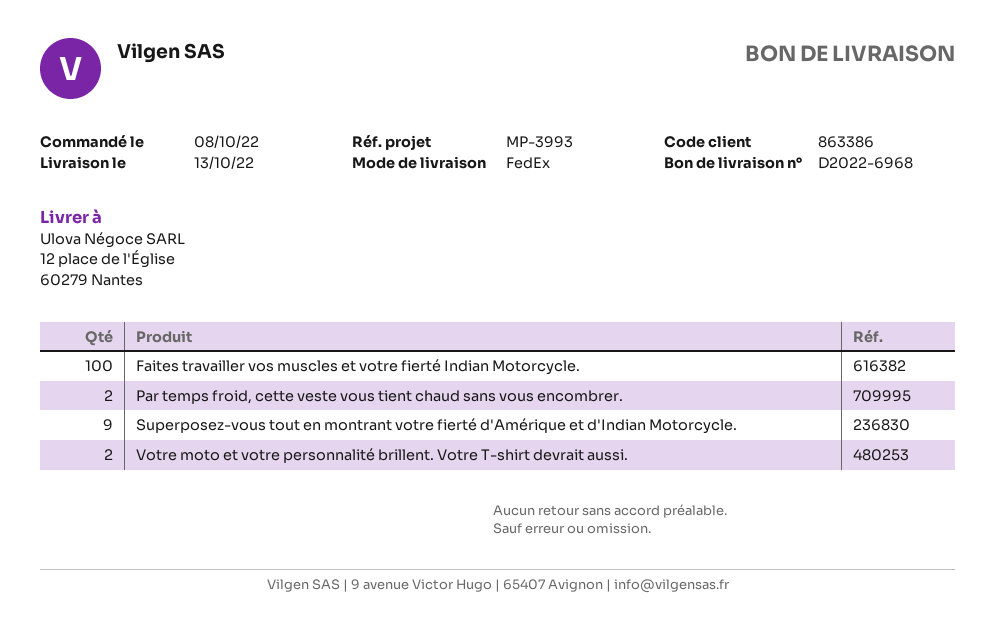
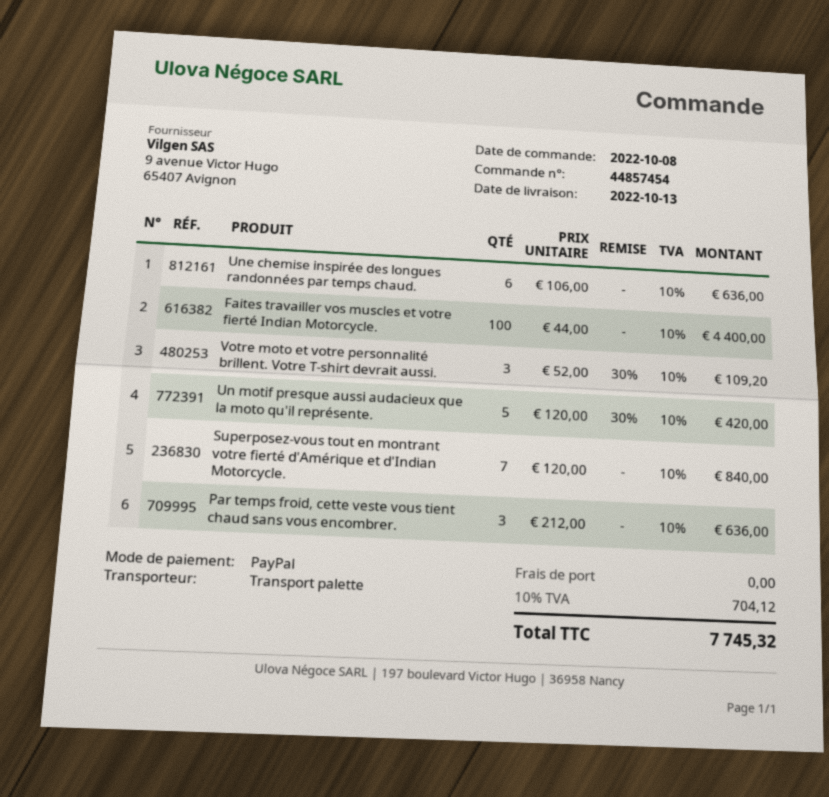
shipping method: FedEx -> pallet freight
Par temps froid, cette veste vous tient chaud sans vous encombrer.: 2 -> 3
Superposez-vous tout en montrant votre fierté d'Amérique et d'Indian Motorcycle.: 9 -> 7
Votre moto et votre personnalité brillent. Votre T-shirt devrait aussi.: 2 -> 3
Une chemise inspirée des longues randonnées par temps chaud.: none -> 6
Un motif presque aussi audacieux que la moto qu'il représente.: none -> 5

